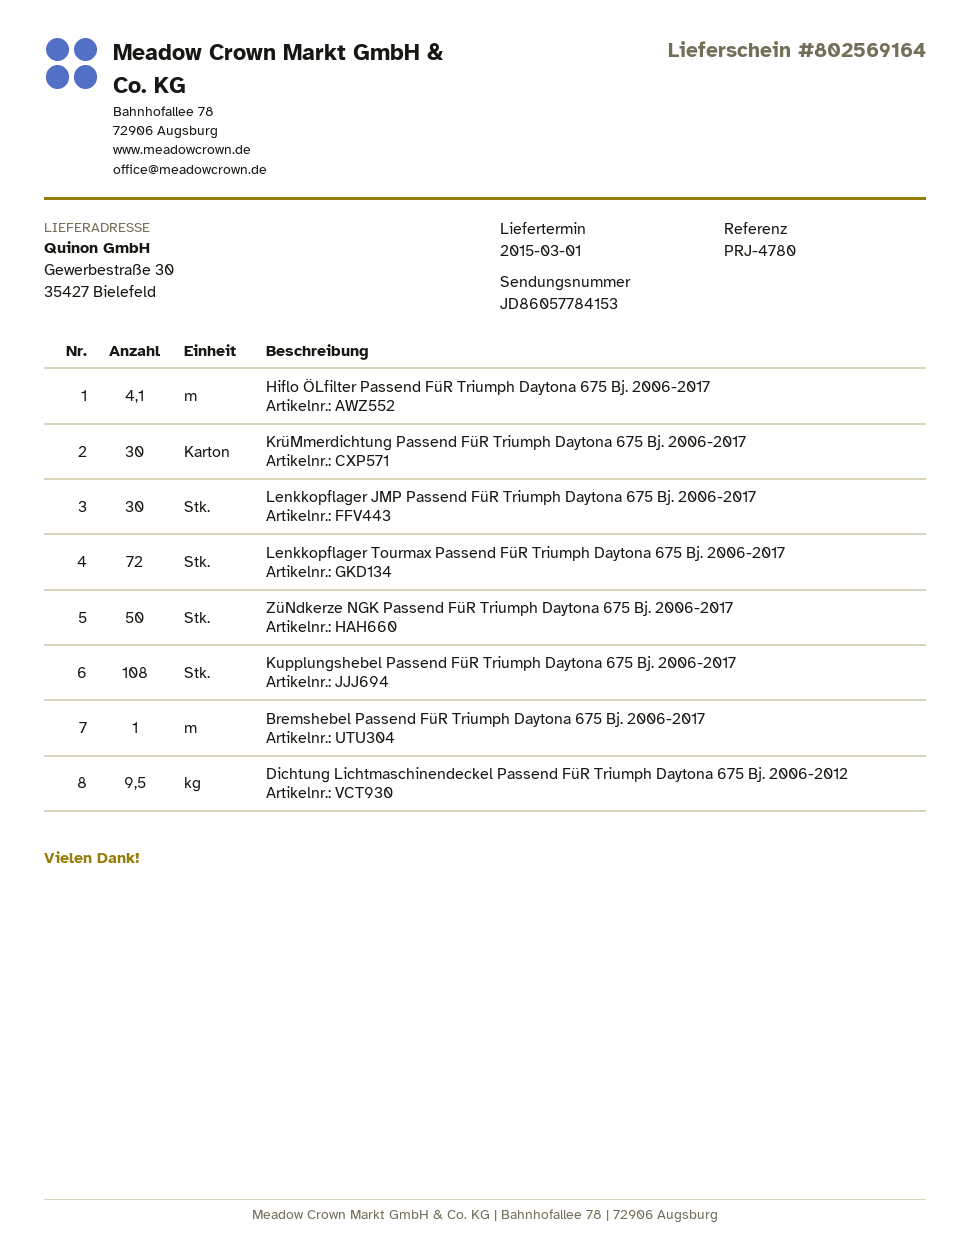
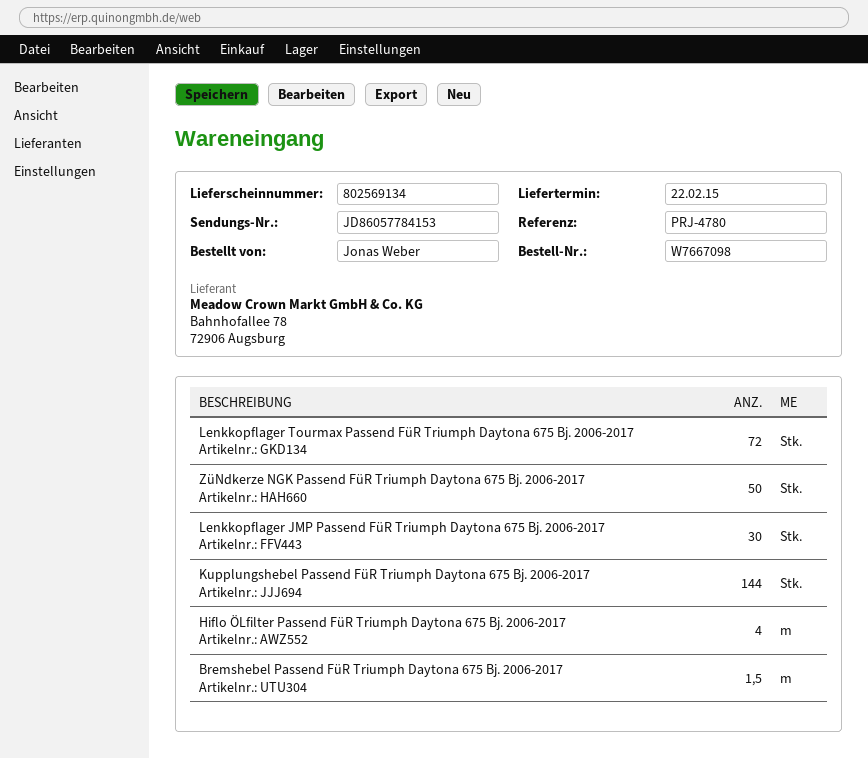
delivery note number: 802569164 -> 802569134
delivery date: 2015-03-01 -> 2015-02-22
Hiflo ÖLfilter Passend FüR Triumph Daytona 675 Bj. 2006-2017: 4.1 -> 4
KrüMmerdichtung Passend FüR Triumph Daytona 675 Bj. 2006-2017: 30 -> none
Kupplungshebel Passend FüR Triumph Daytona 675 Bj. 2006-2017: 108 -> 144
Bremshebel Passend FüR Triumph Daytona 675 Bj. 2006-2017: 1 -> 1.5
Dichtung Lichtmaschinendeckel Passend FüR Triumph Daytona 675 Bj. 2006-2012: 9.5 -> none

